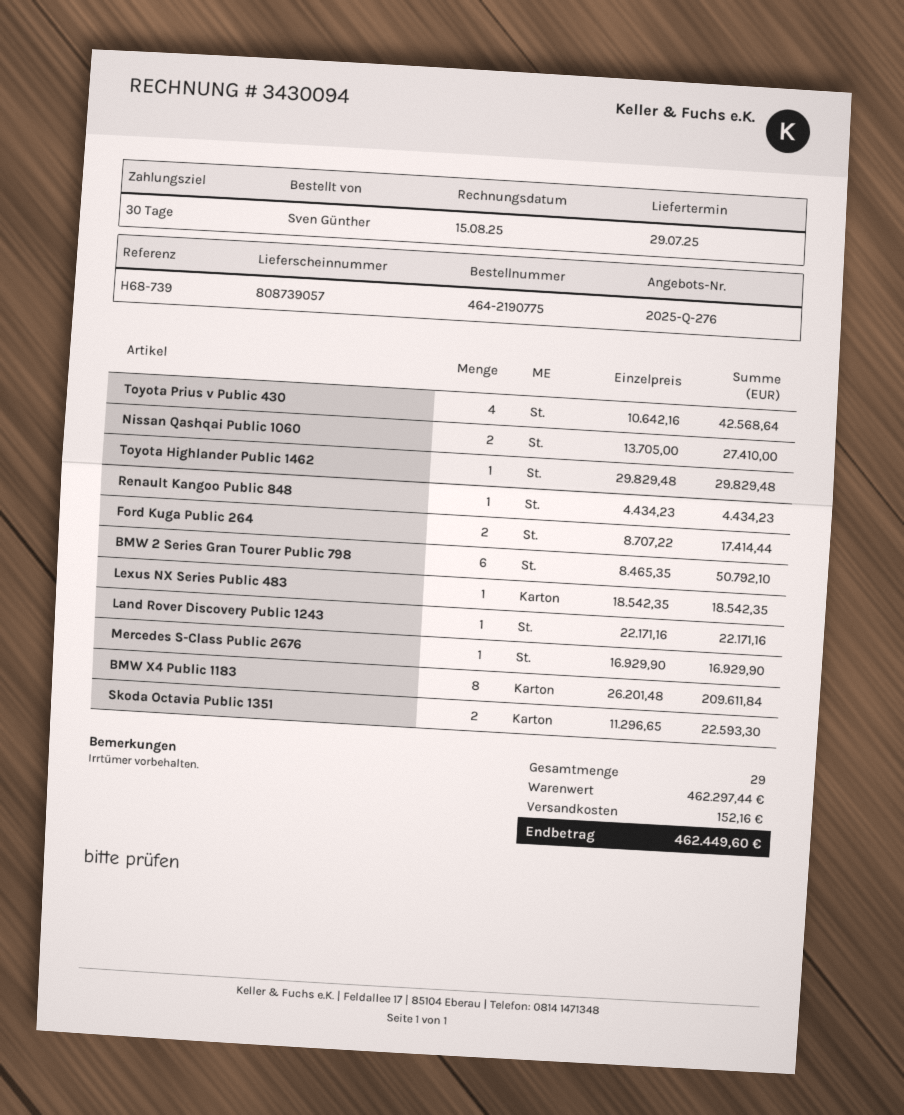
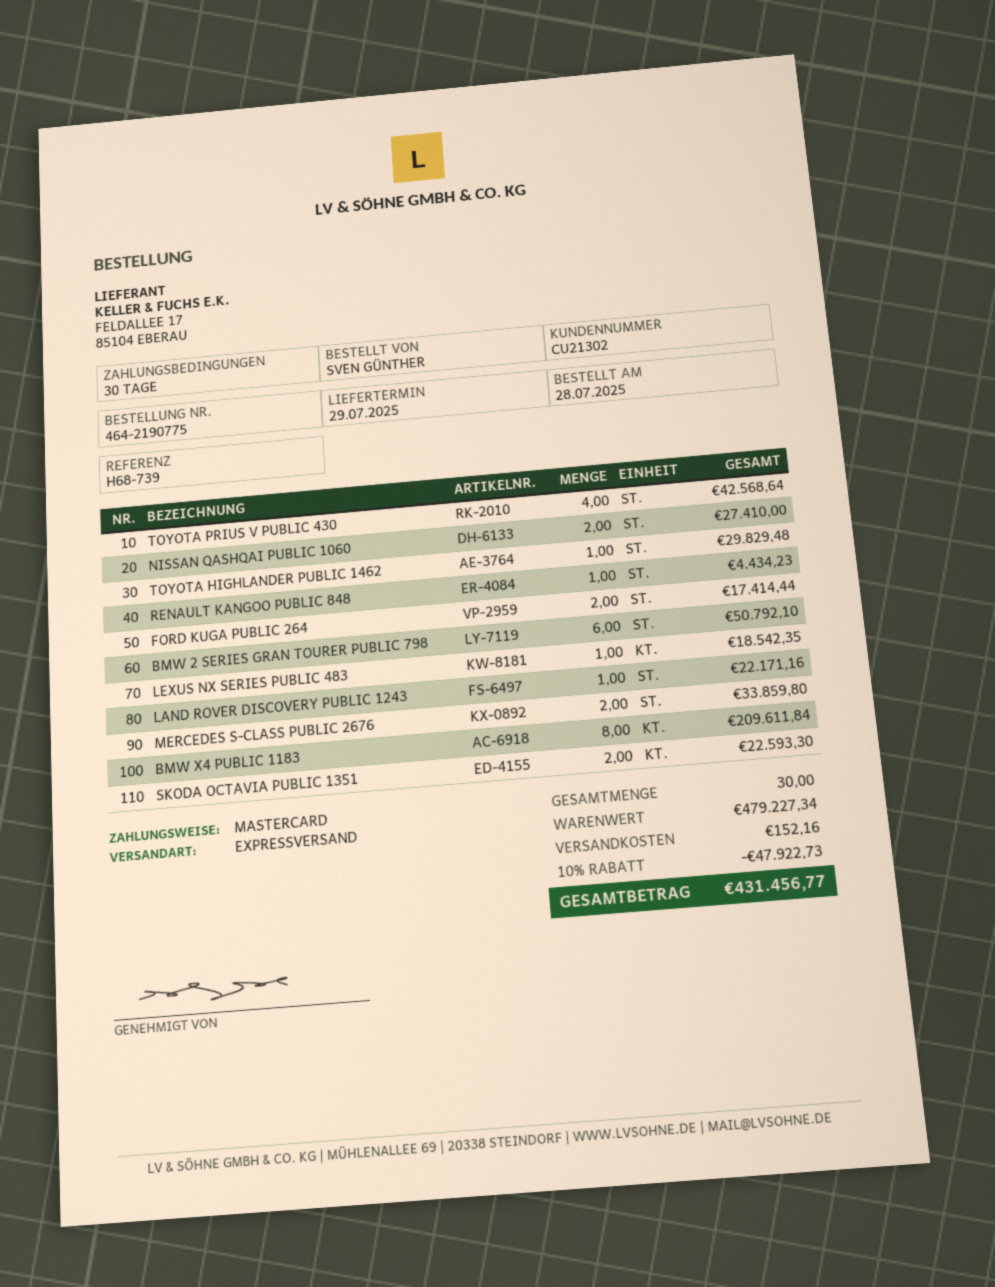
Mercedes S-Class Public 2676: 1 for 16929.90 -> 2 for 33859.80
total quantity: 29 -> 30
subtotal: 462297.44 -> 479227.34
discount: none -> 10% = 47922.73
total: 462449.60 -> 431456.77

